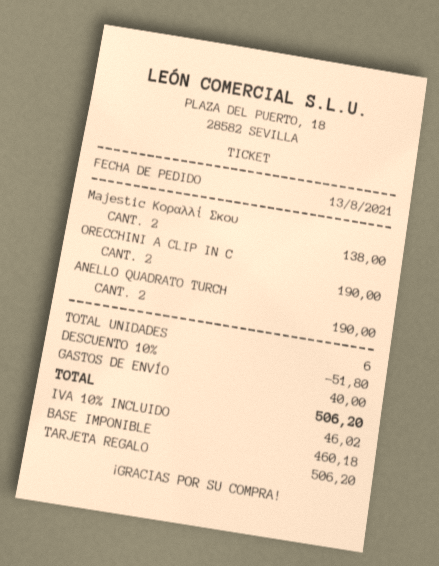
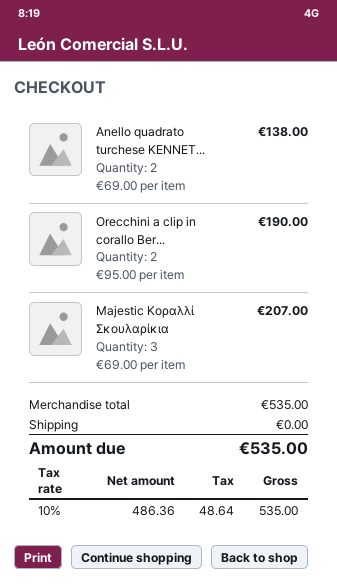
Majestic Κοραλλί Σκου: 2 for 138.00 -> 3 for 207.00
ANELLO QUADRATO TURCH: 2 for 190.00 -> 2 for 138.00
discount: 10% = 51.80 -> none
shipping: 40.00 -> 0.00
net: 460.18 -> 486.36
tax: 10% = 46.02 -> 10% = 48.64
total: 506.20 -> 535.00

